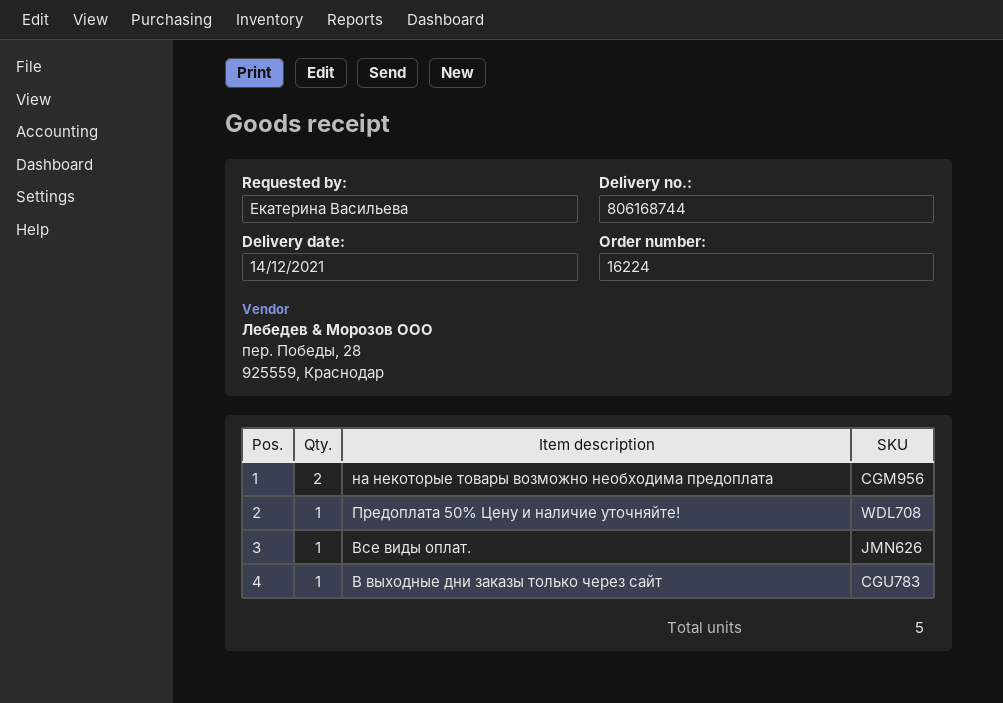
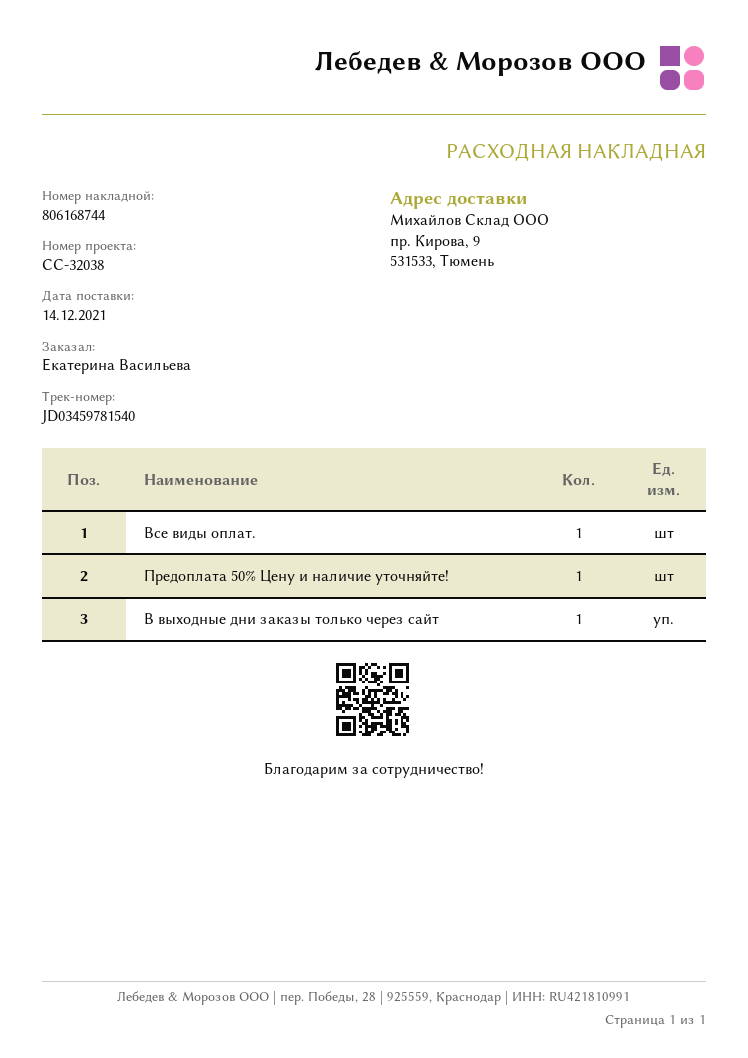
на некоторые товары возможно необходима предоплата: 2 -> none

